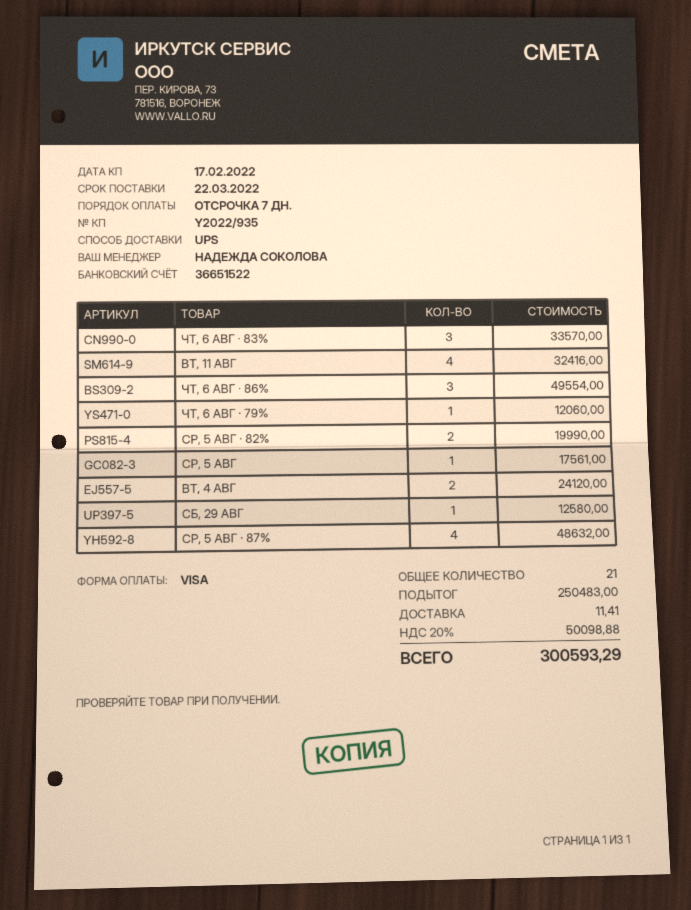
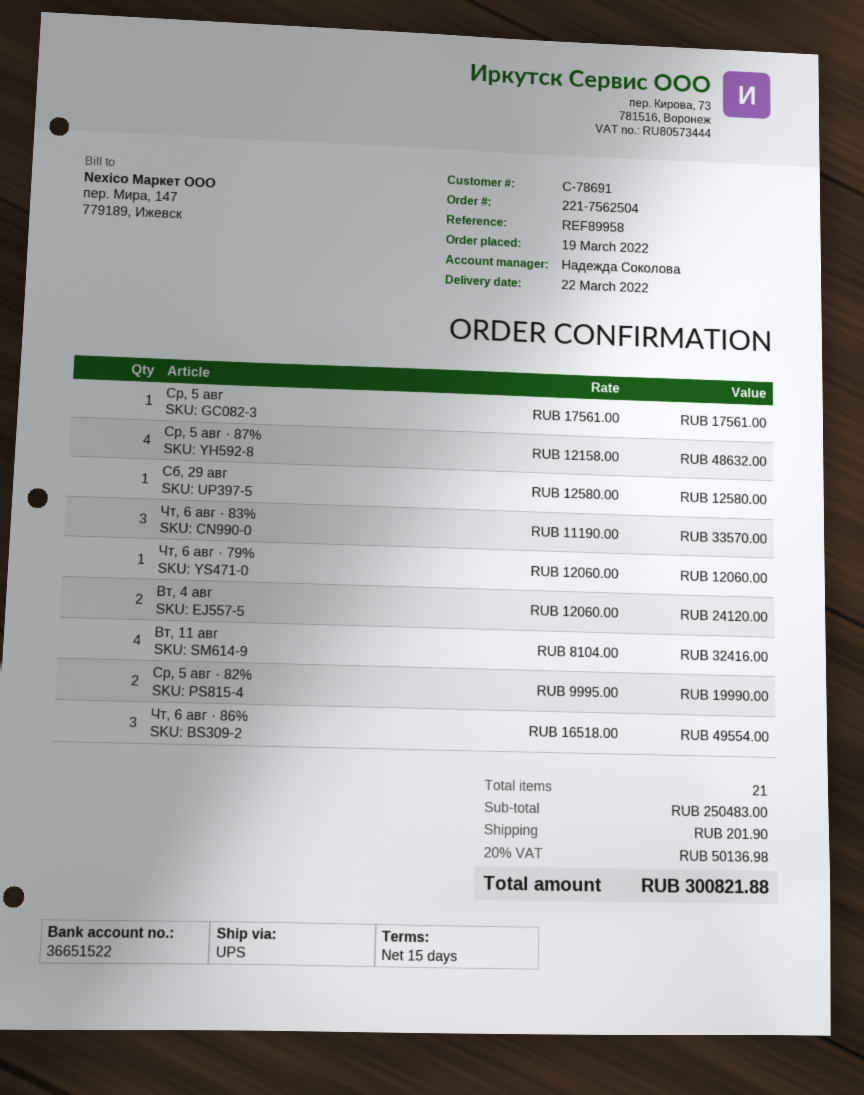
payment terms: 7 days -> 15 days
shipping: 11.41 -> 201.90
tax: 20% = 50098.88 -> 20% = 50136.98
total: 300593.29 -> 300821.88

